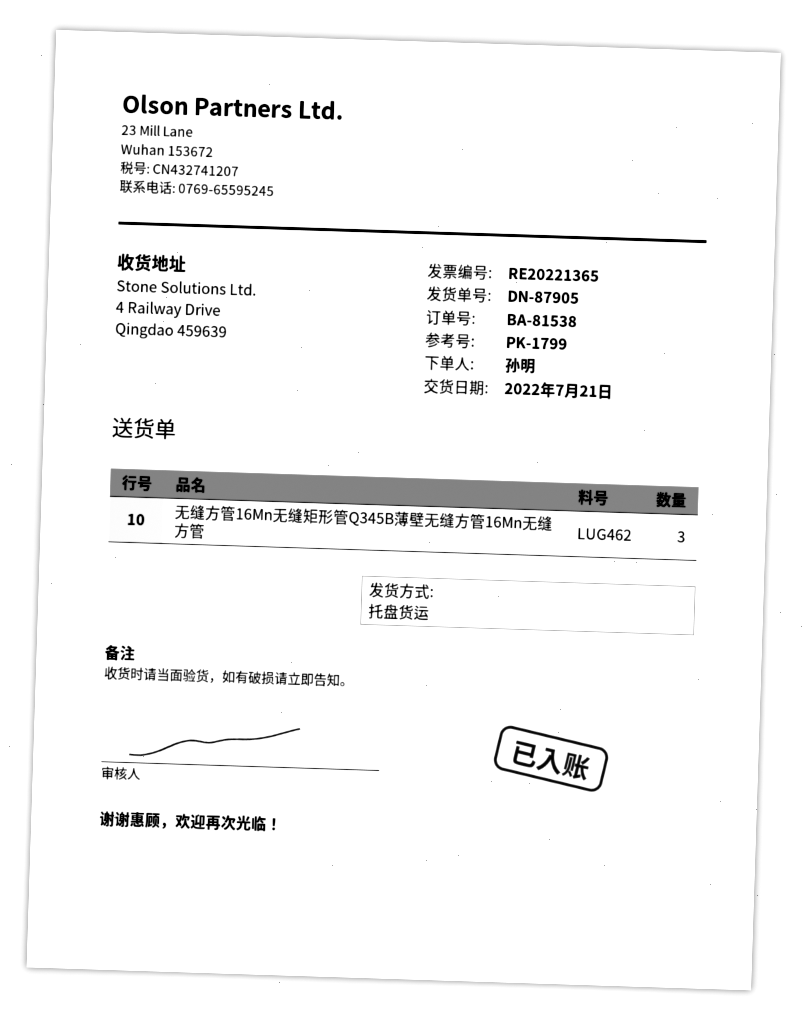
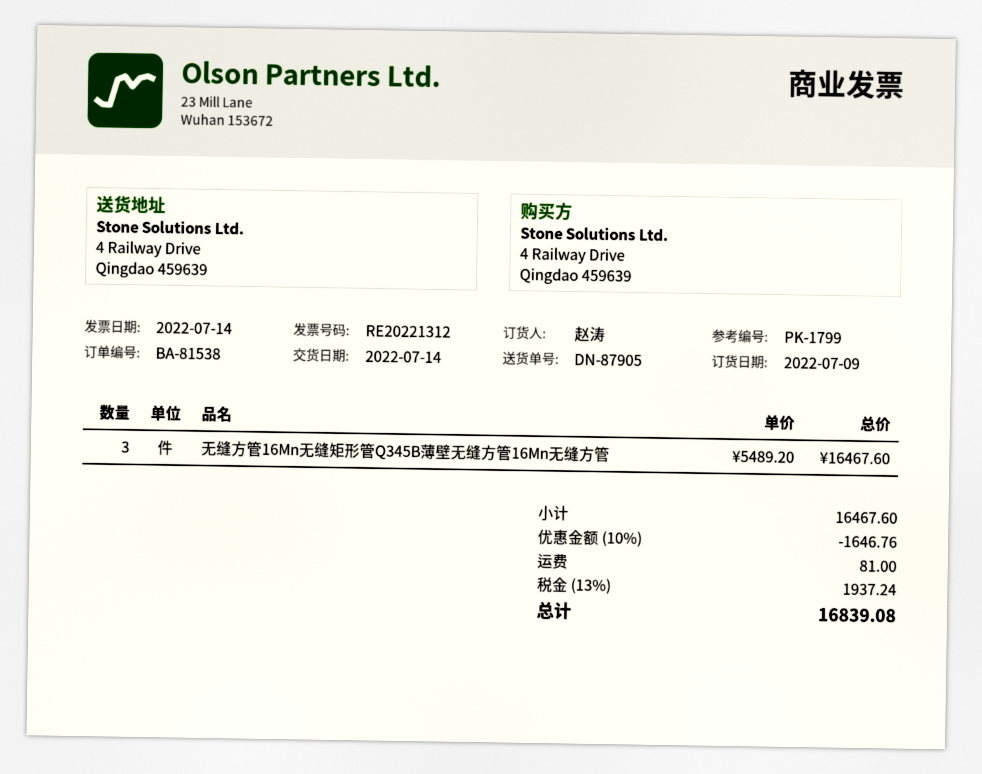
delivery date: 2022-07-21 -> 2022-07-14
invoice number: RE20221365 -> RE20221312
ordered by: 孙明 -> 赵涛

